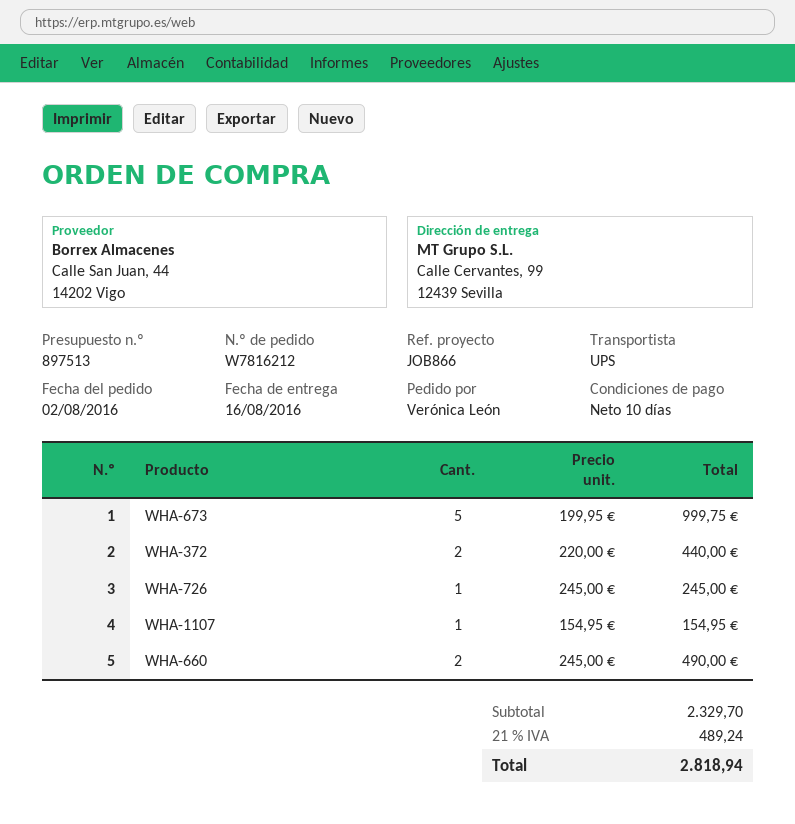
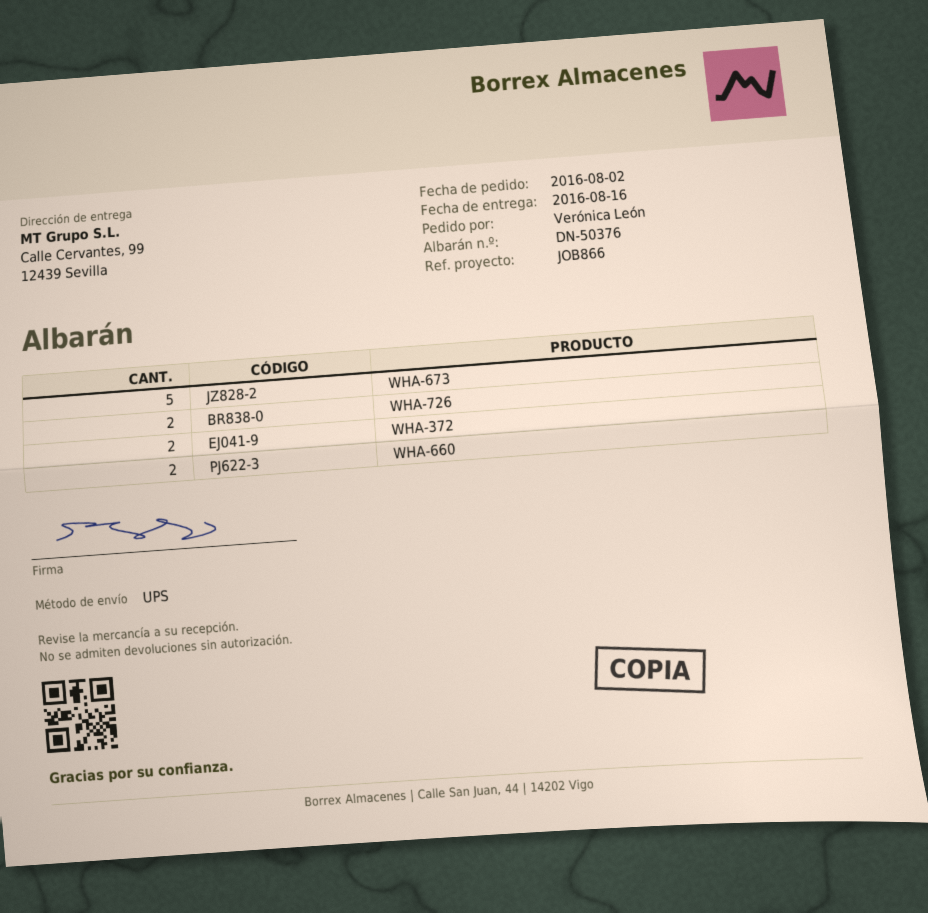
WHA-726: 1 -> 2
WHA-1107: 1 -> none

